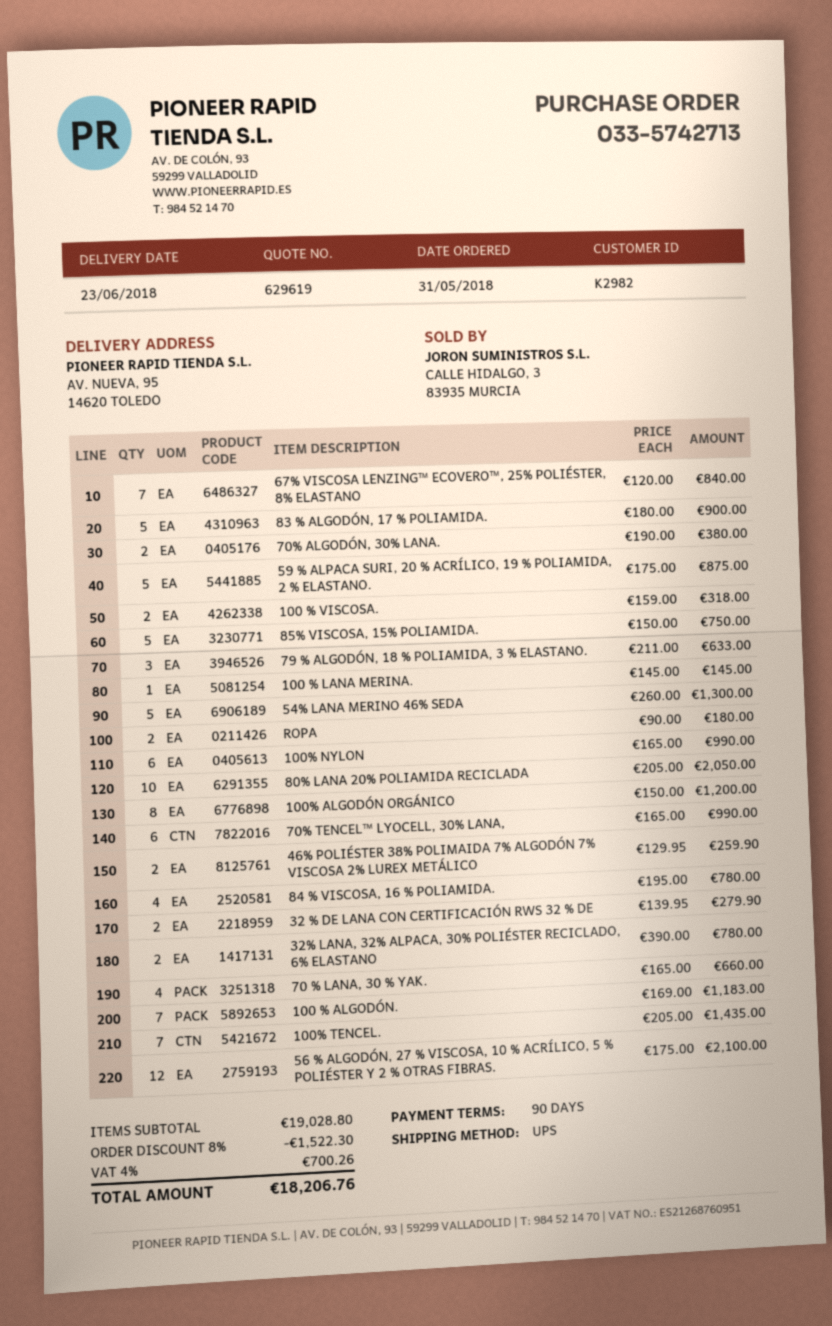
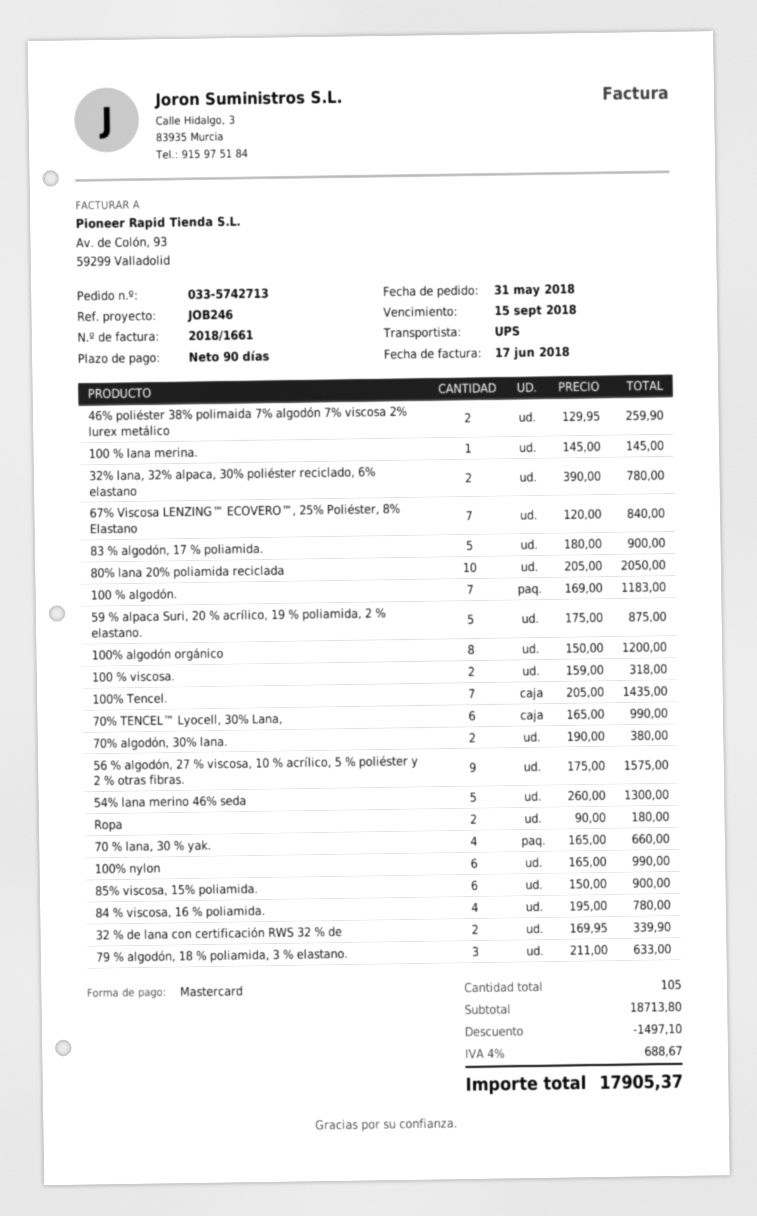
85% VISCOSA, 15% POLIAMIDA.: 5 x 150.00 = 750.00 -> 6 x 150.00 = 900.00
32 % DE LANA CON CERTIFICACIÓN RWS 32 % DE: 2 x 139.95 = 279.90 -> 2 x 169.95 = 339.90
56 % ALGODÓN, 27 % VISCOSA, 10 % ACRÍLICO, 5 % POLIÉSTER Y 2 % OTRAS FIBRAS.: 12 x 175.00 = 2100.00 -> 9 x 175.00 = 1575.00
subtotal: 19028.80 -> 18713.80
discount: 1522.30 -> 1497.10
tax: 4% = 700.26 -> 4% = 688.67
total: 18206.76 -> 17905.37

